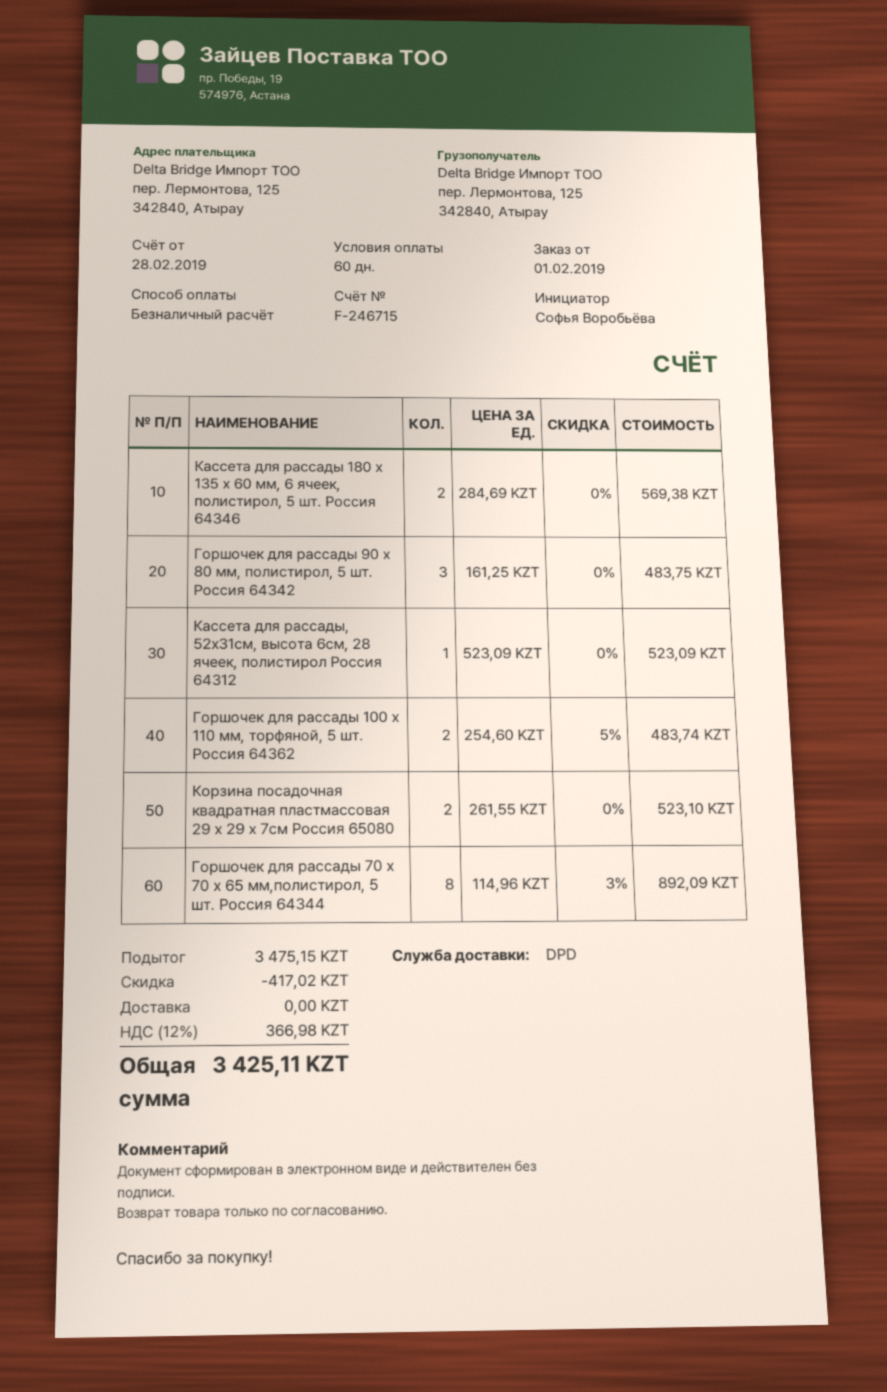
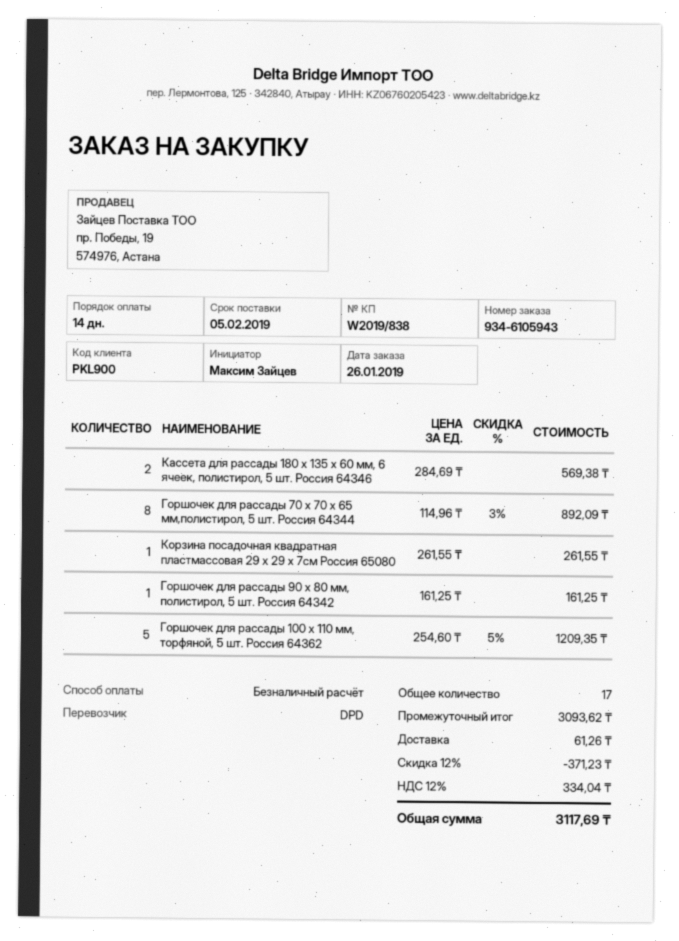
order date: 2019-02-01 -> 2019-01-26
payment terms: 60 days -> 14 days
ordered by: Софья Воробьёва -> Максим Зайцев
Горшочек для рассады 90 х 80 мм, полистирол, 5 шт. Россия 64342: 3 x 161.25 = 483.75 -> 1 x 161.25 = 161.25
Кассета для рассады, 52х31см, высота 6см, 28 ячеек, полистирол Россия 64312: 1 x 523.09 = 523.09 -> none
Горшочек для рассады 100 х 110 мм, торфяной, 5 шт. Россия 64362: 2 x 254.60 - 5% = 483.74 -> 5 x 254.60 - 5% = 1209.35
Корзина посадочная квадратная пластмассовая 29 х 29 х 7см Россия 65080: 2 x 261.55 = 523.10 -> 1 x 261.55 = 261.55
subtotal: 3475.15 -> 3093.62
discount: 417.02 -> 371.23
shipping: 0.00 -> 61.26
tax: 12% = 366.98 -> 12% = 334.04
total: 3425.11 -> 3117.69

